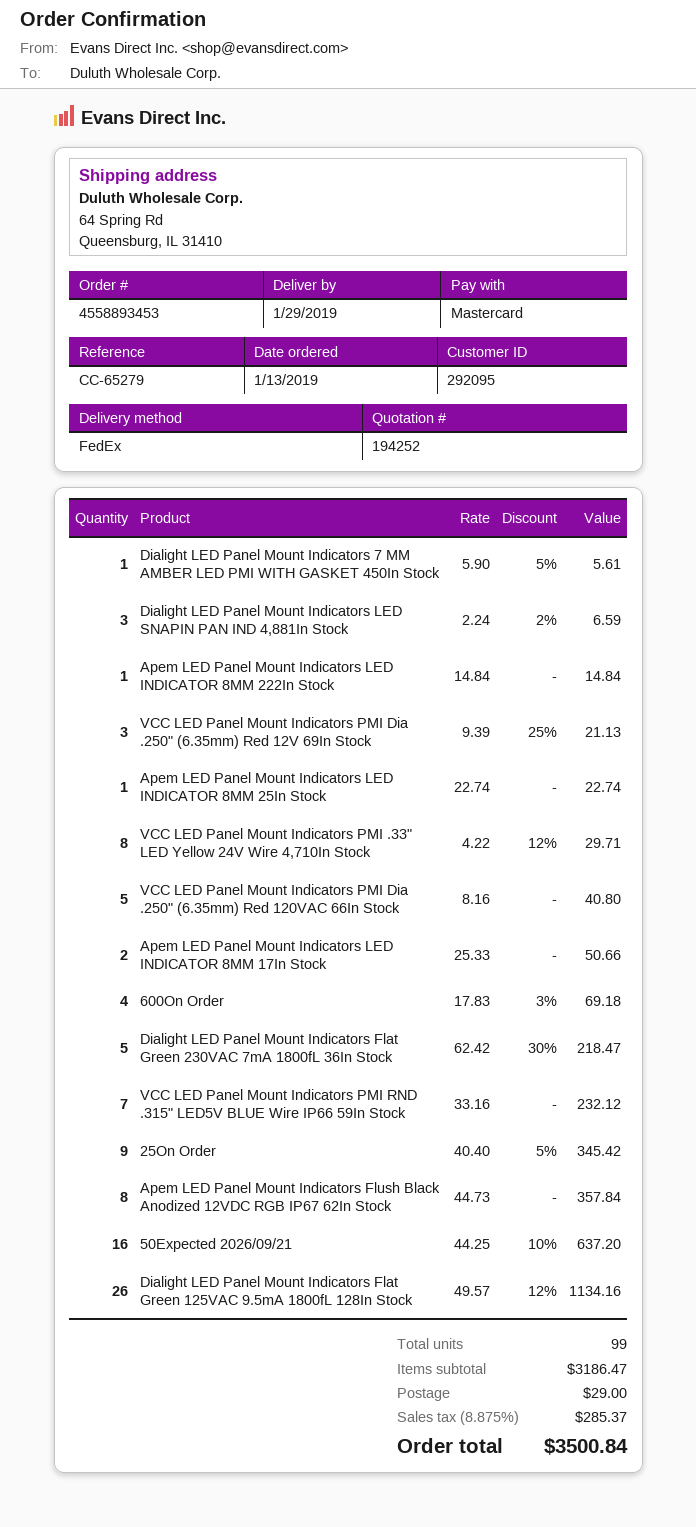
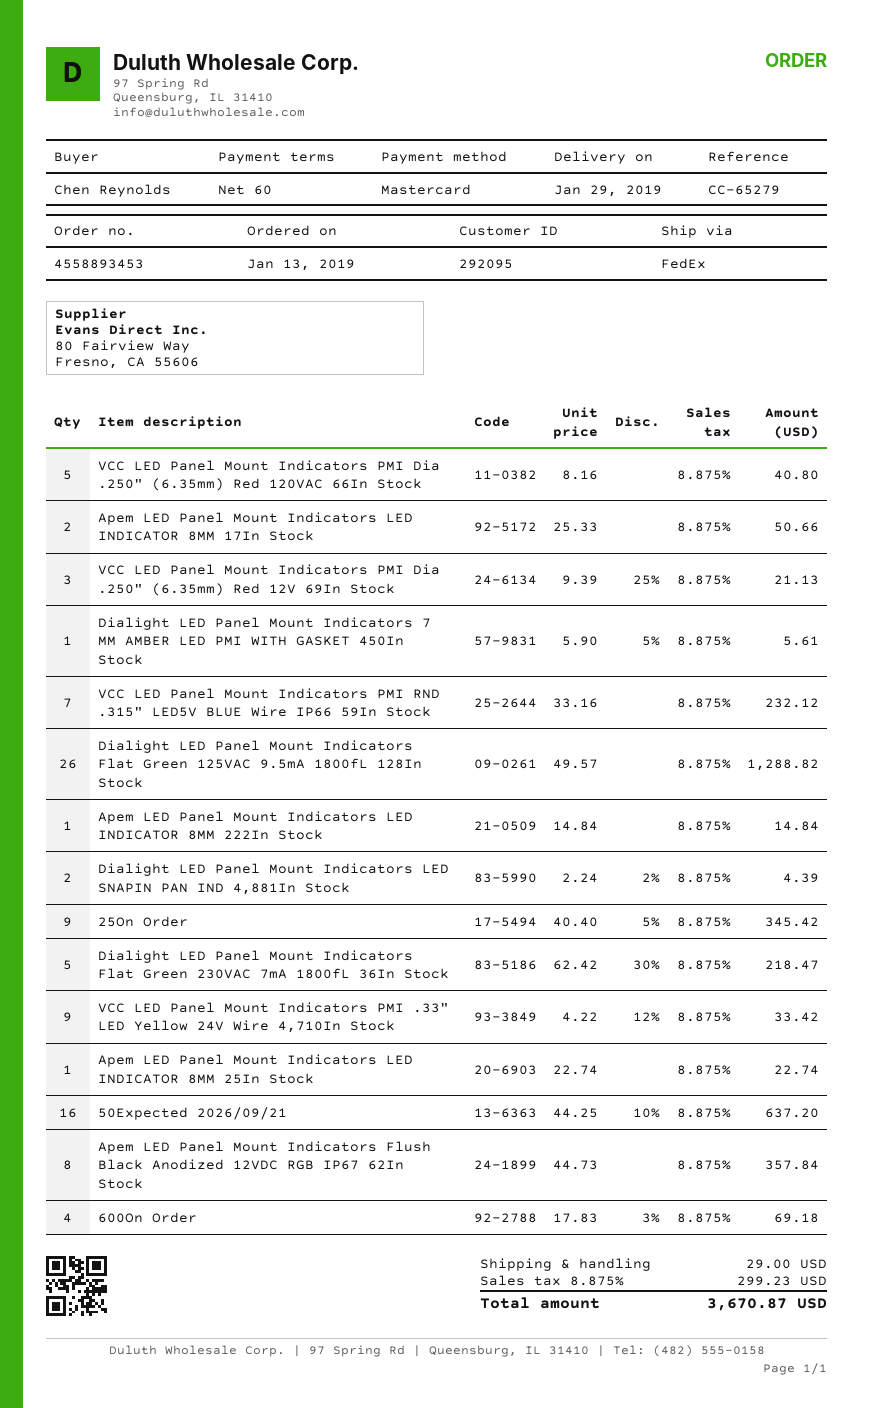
Dialight LED Panel Mount Indicators LED SNAPIN PAN IND 4,881In Stock: 3 x 2.24 - 2% = 6.59 -> 2 x 2.24 - 2% = 4.39
VCC LED Panel Mount Indicators PMI .33" LED Yellow 24V Wire 4,710In Stock: 8 x 4.22 - 12% = 29.71 -> 9 x 4.22 - 12% = 33.42
Dialight LED Panel Mount Indicators Flat Green 125VAC 9.5mA 1800fL 128In Stock: 26 x 49.57 - 12% = 1134.16 -> 26 x 49.57 = 1288.82
tax: 8.875% = 285.37 -> 8.875% = 299.23
total: 3500.84 -> 3670.87

